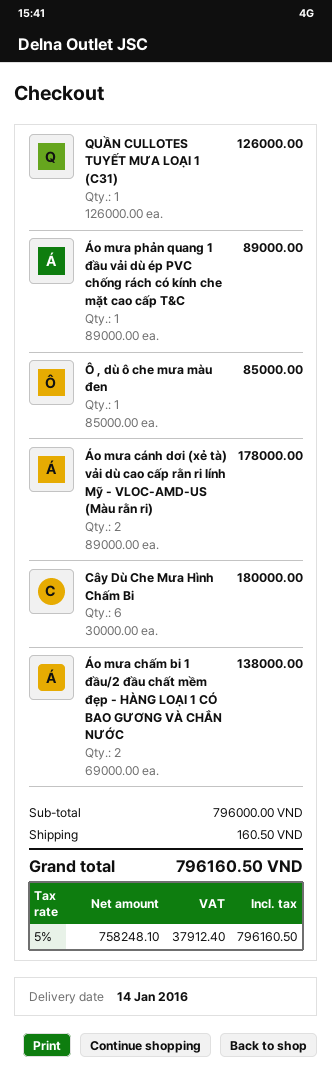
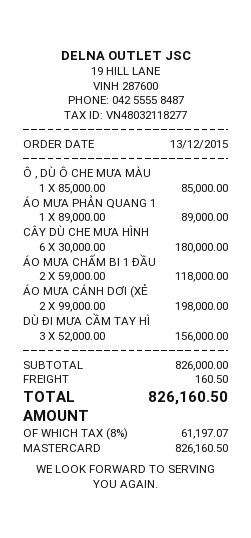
QUẦN CULLOTES TUYẾT MƯA LOẠI 1 (C31): 1 x 126000.00 = 126000.00 -> none
Áo mưa cánh dơi (xẻ tà) vải dù cao cấp rằn ri lính Mỹ - VLOC-AMD-US (Màu rằn ri): 2 x 89000.00 = 178000.00 -> 2 x 99000.00 = 198000.00
Áo mưa chấm bi 1 đầu/2 đầu chất mềm đẹp - HÀNG LOẠI 1 CÓ BAO GƯƠNG VÀ CHẮN NƯỚC: 2 x 69000.00 = 138000.00 -> 2 x 59000.00 = 118000.00
DÙ ĐI MƯA CẦM TAY HÌ: none -> 3 x 52000.00 = 156000.00
subtotal: 796000.00 -> 826000.00
tax: 5% = 37912.40 -> 8% = 61197.07
total: 796160.50 -> 826160.50

